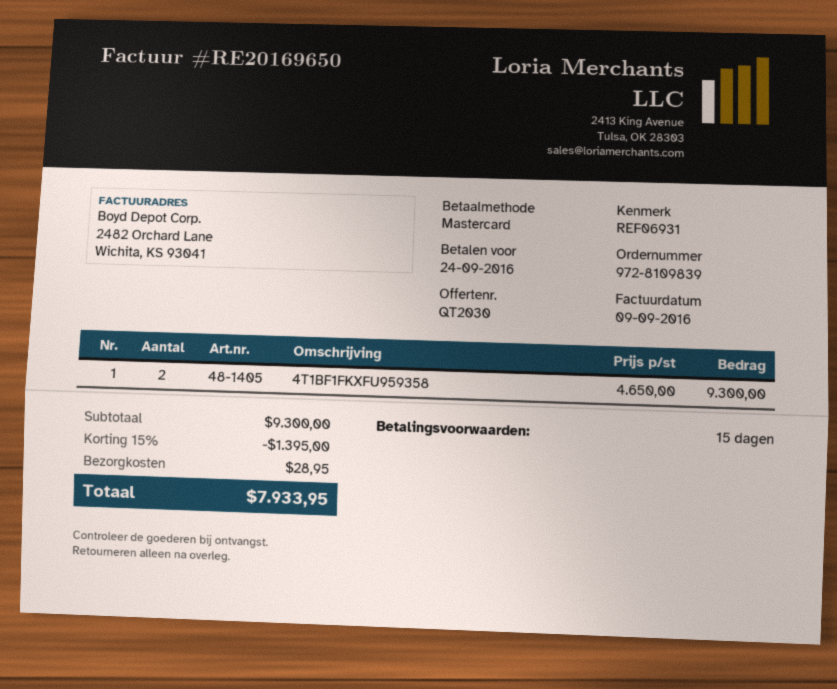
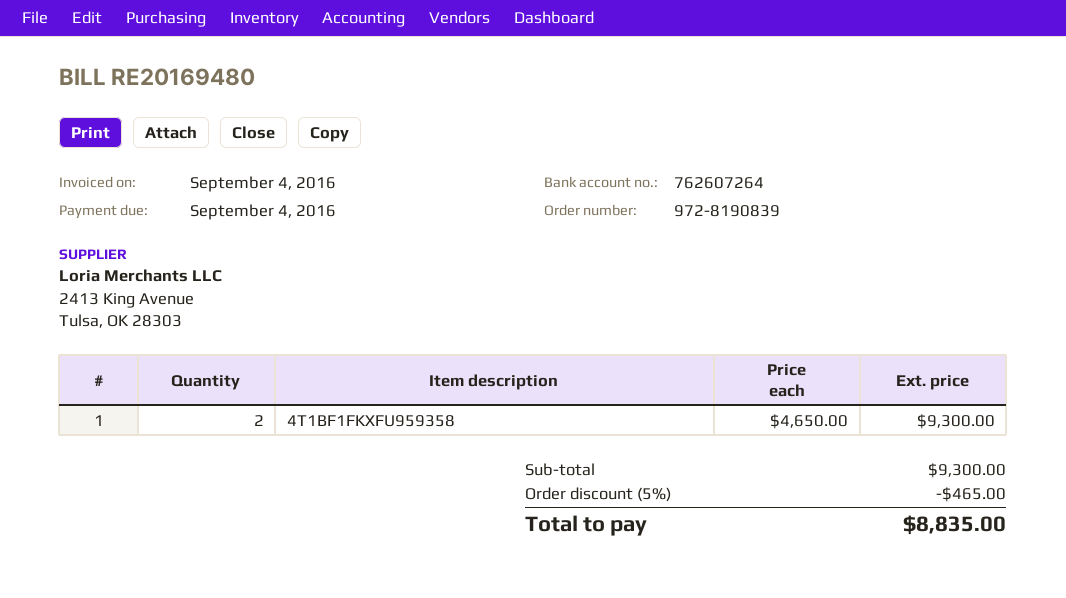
order number: 972-8109839 -> 972-8190839
invoice number: RE20169650 -> RE20169480
invoice date: 2016-09-09 -> 2016-09-04
due date: 2016-09-24 -> 2016-09-04
discount: 15% = 1395.00 -> 5% = 465.00
shipping: 28.95 -> none
total: 7933.95 -> 8835.00

